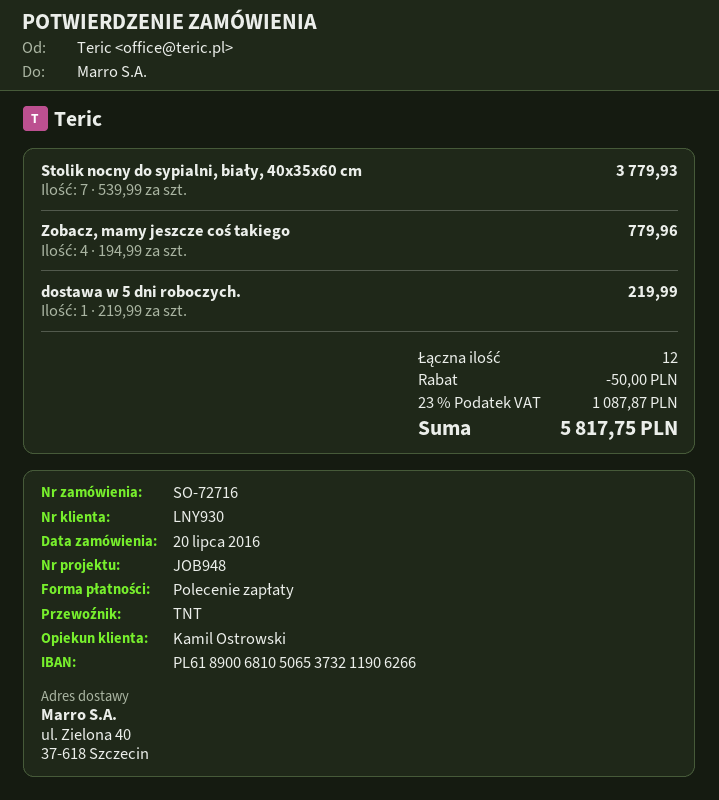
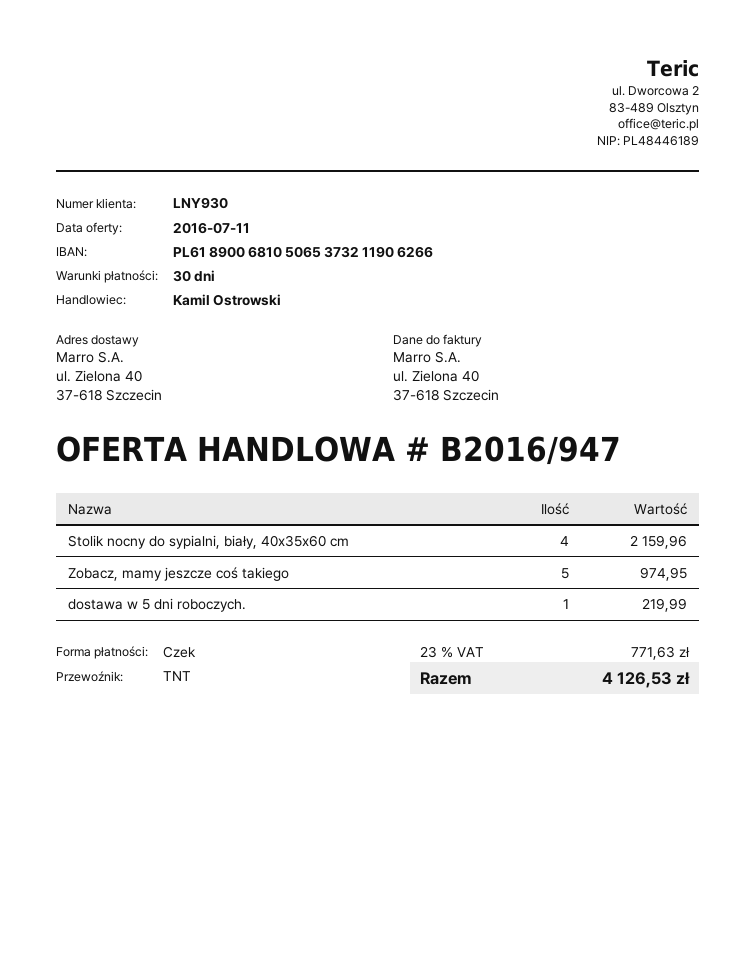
payment method: direct debit -> cheque
Stolik nocny do sypialni, biały, 40x35x60 cm: 7 for 3779.93 -> 4 for 2159.96
Zobacz, mamy jeszcze coś takiego: 4 for 779.96 -> 5 for 974.95
discount: 50.00 -> none
tax: 23% = 1087.87 -> 23% = 771.63
total: 5817.75 -> 4126.53

